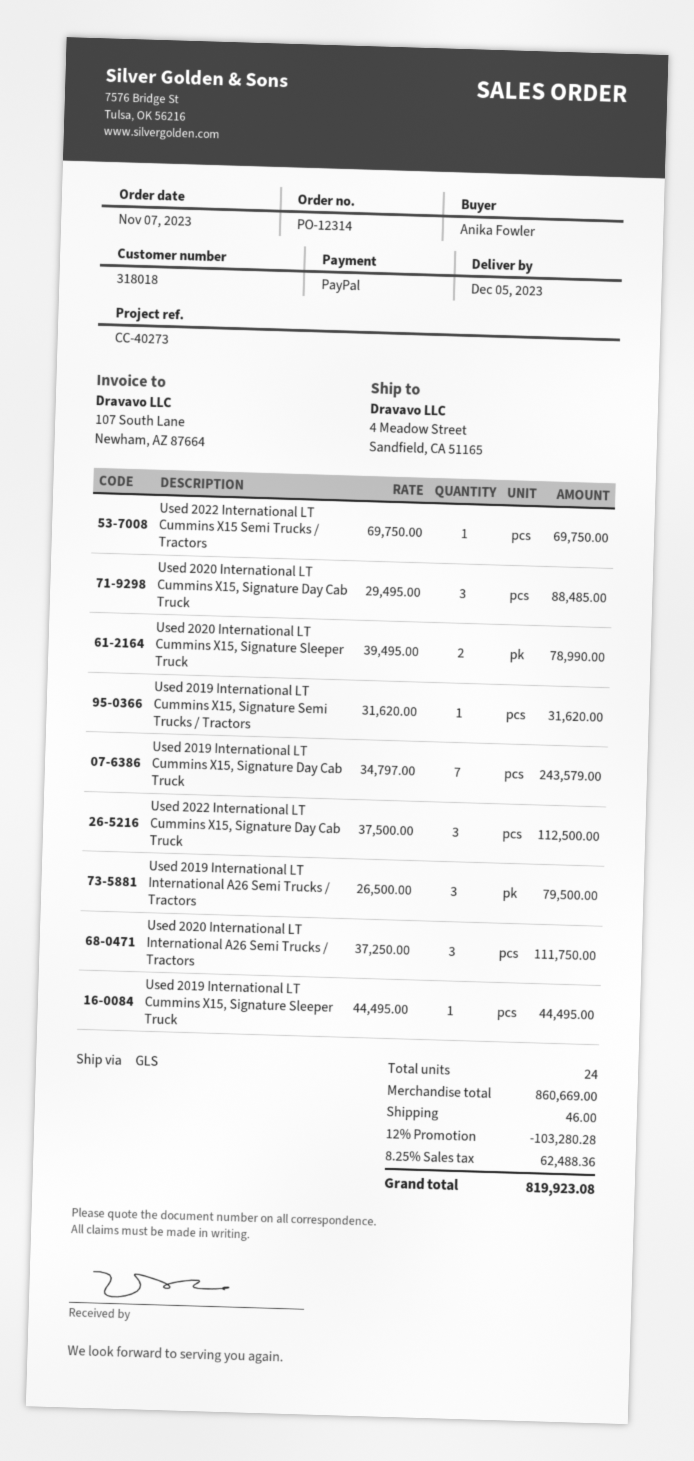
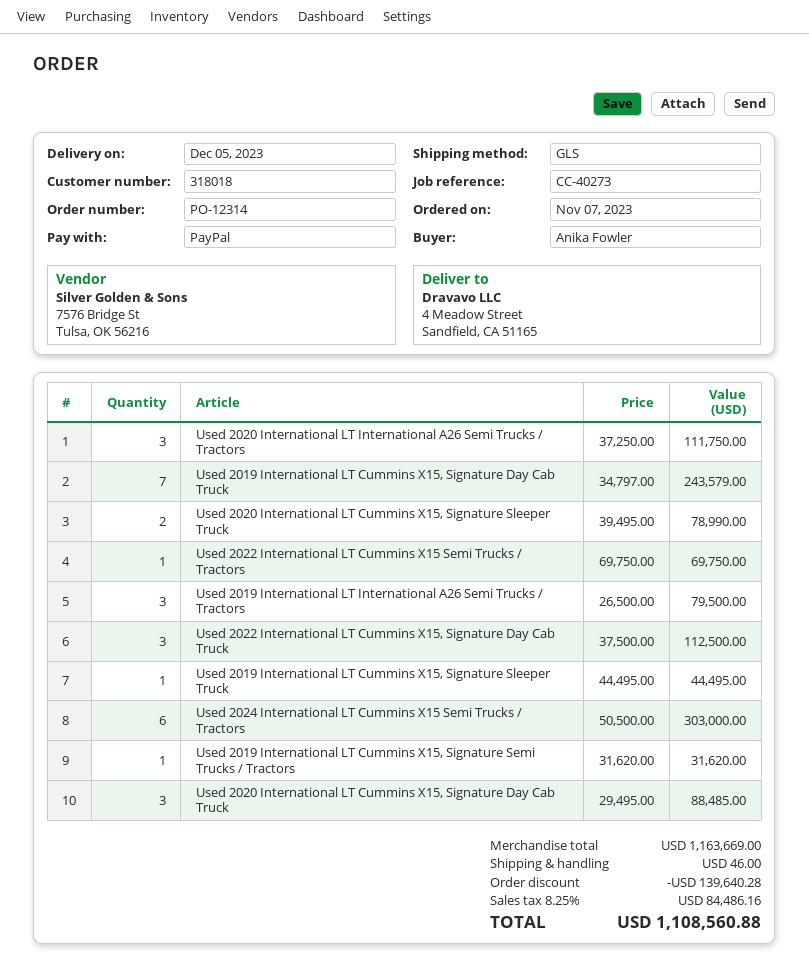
Used 2024 International LT Cummins X15 Semi Trucks / Tractors: none -> 6 x 50500.00 = 303000.00
subtotal: 860669.00 -> 1163669.00
discount: 103280.28 -> 139640.28
tax: 8.25% = 62488.36 -> 8.25% = 84486.16
total: 819923.08 -> 1108560.88

